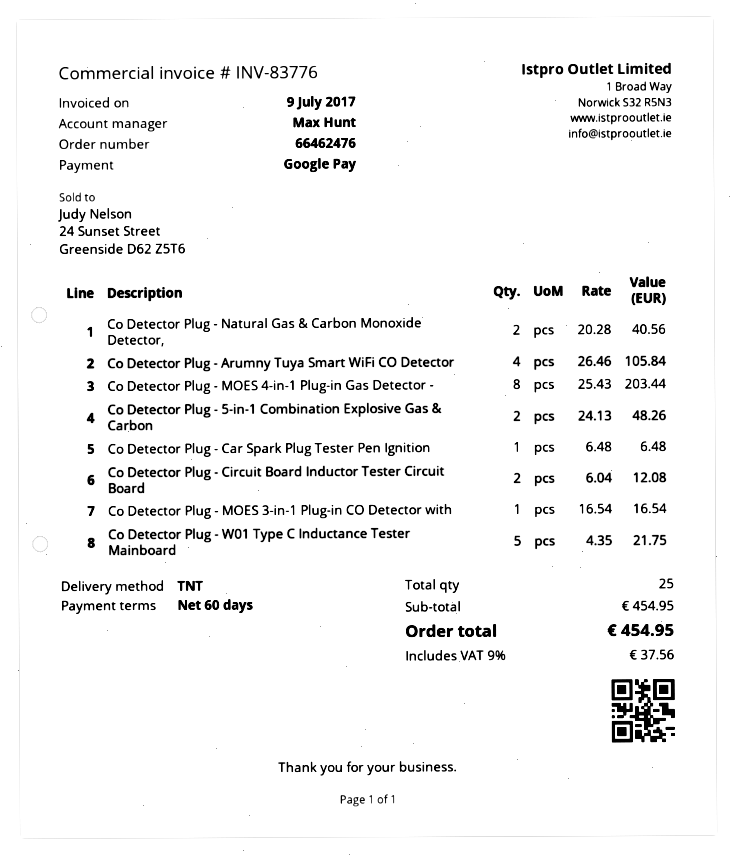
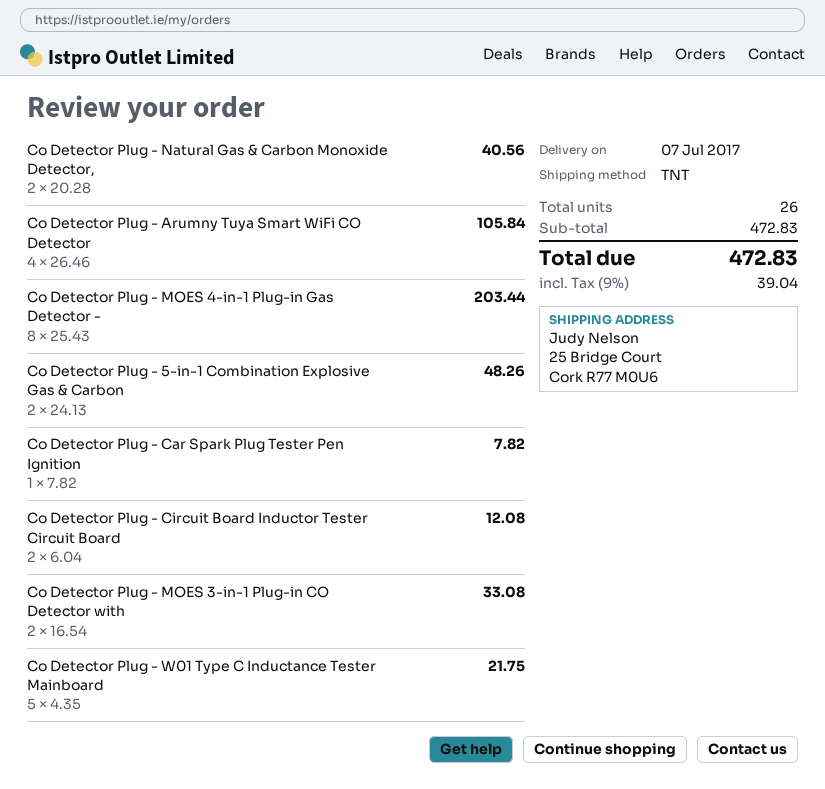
Co Detector Plug - Car Spark Plug Tester Pen Ignition: 1 x 6.48 = 6.48 -> 1 x 7.82 = 7.82
Co Detector Plug - MOES 3-in-1 Plug-in CO Detector with: 1 x 16.54 = 16.54 -> 2 x 16.54 = 33.08
total quantity: 25 -> 26
subtotal: 454.95 -> 472.83
tax: 9% = 37.56 -> 9% = 39.04
total: 454.95 -> 472.83

